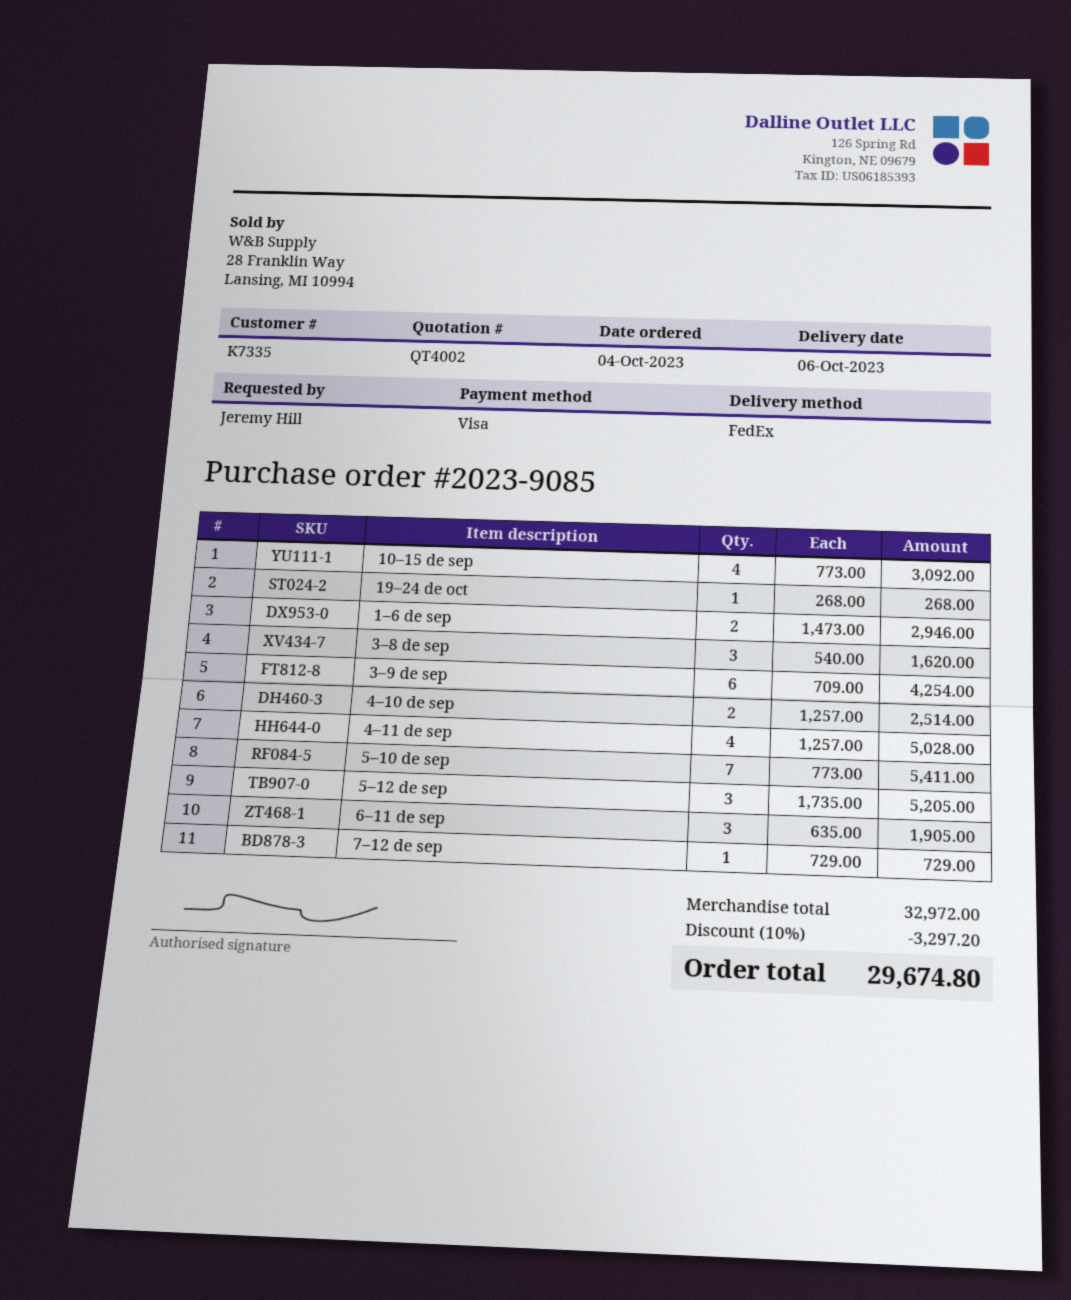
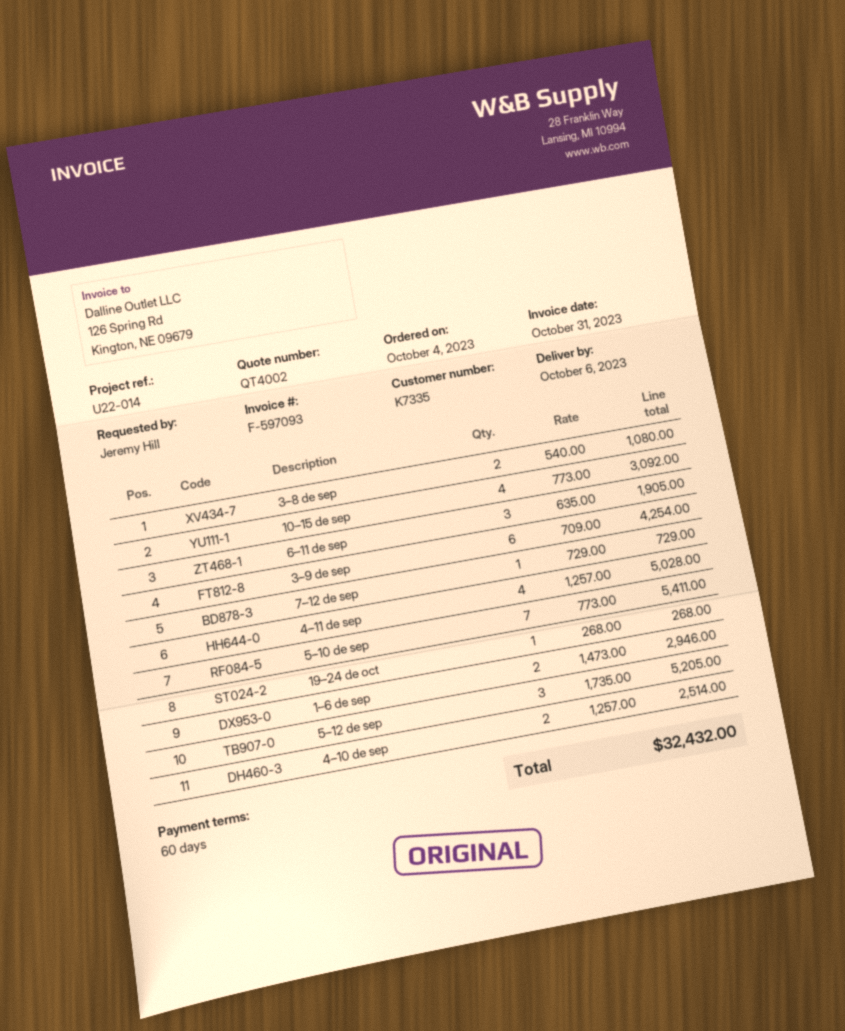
3–8 de sep: 3 x 540.00 = 1620.00 -> 2 x 540.00 = 1080.00
discount: 10% = 3297.20 -> none
total: 29674.80 -> 32432.00

